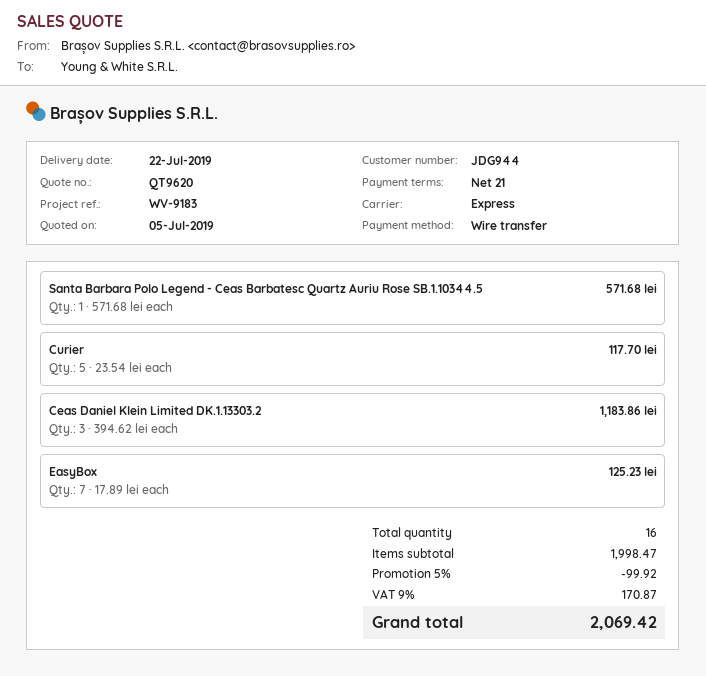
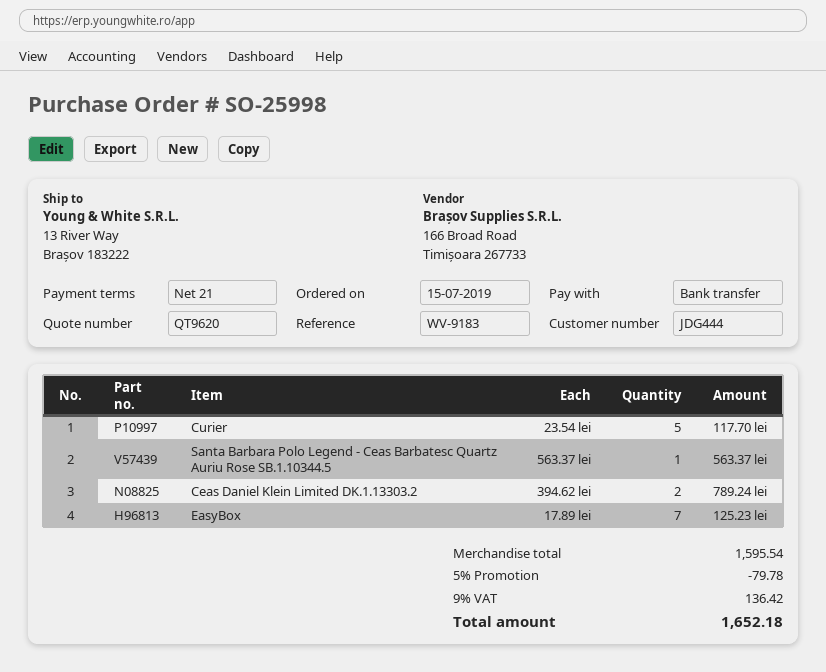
customer number: JDG944 -> JDG444
Santa Barbara Polo Legend - Ceas Barbatesc Quartz Auriu Rose SB.1.10344.5: 1 x 571.68 = 571.68 -> 1 x 563.37 = 563.37
Ceas Daniel Klein Limited DK.1.13303.2: 3 x 394.62 = 1183.86 -> 2 x 394.62 = 789.24
subtotal: 1998.47 -> 1595.54
discount: 5% = 99.92 -> 5% = 79.78
tax: 9% = 170.87 -> 9% = 136.42
total: 2069.42 -> 1652.18

